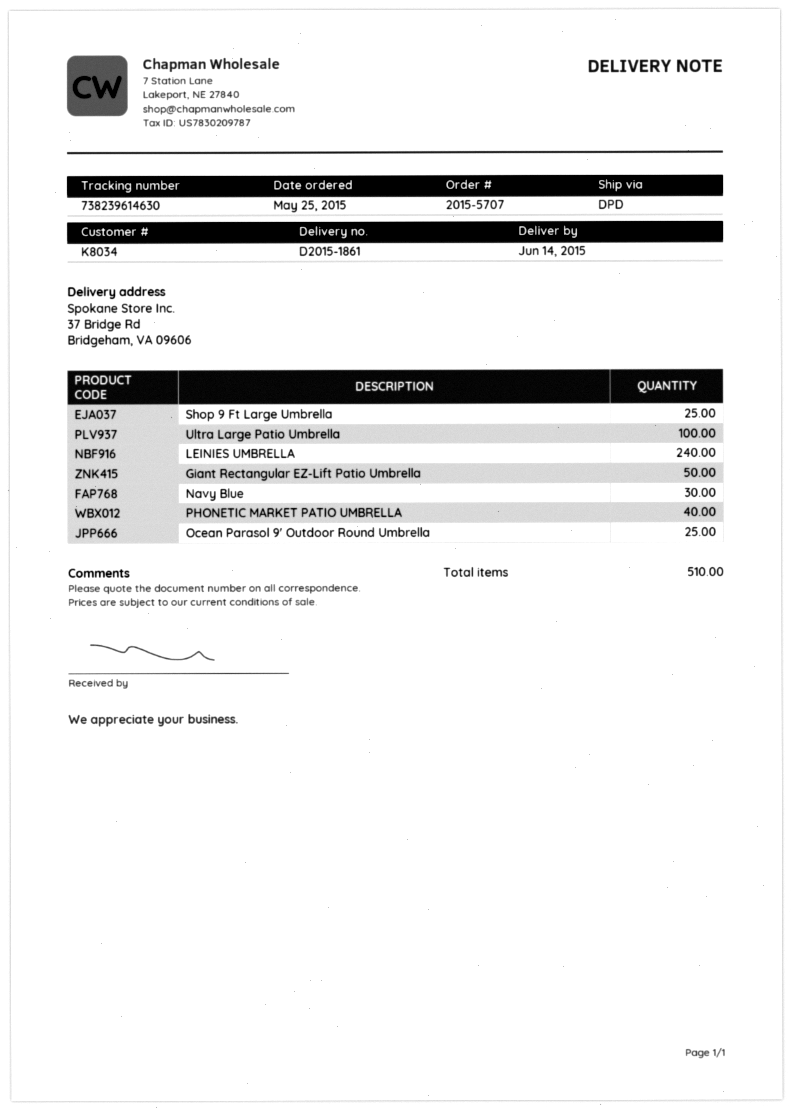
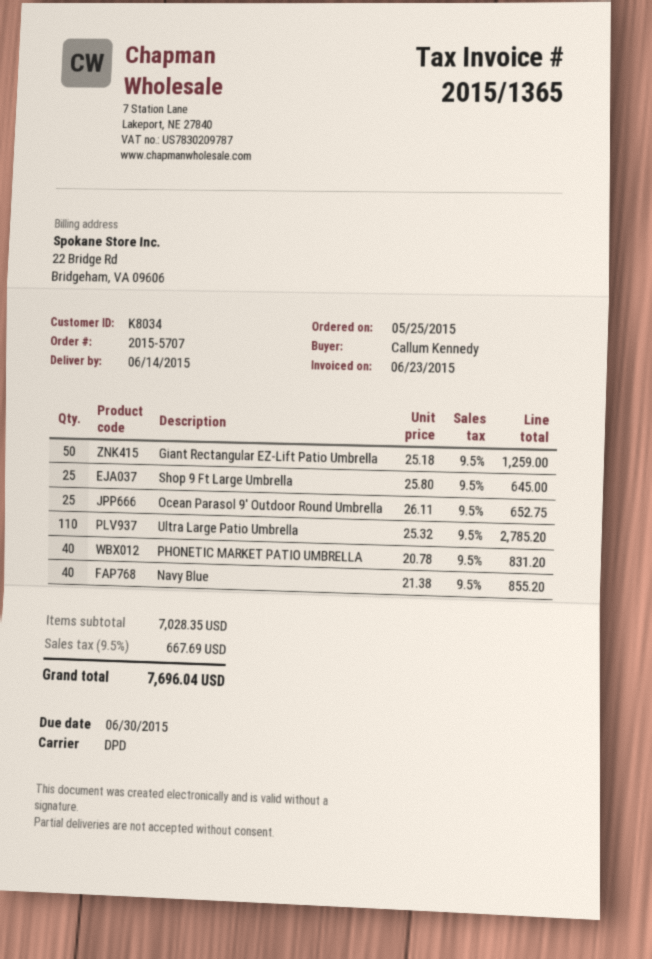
Ultra Large Patio Umbrella: 100 -> 110
LEINIES UMBRELLA: 240 -> none
Navy Blue: 30 -> 40

